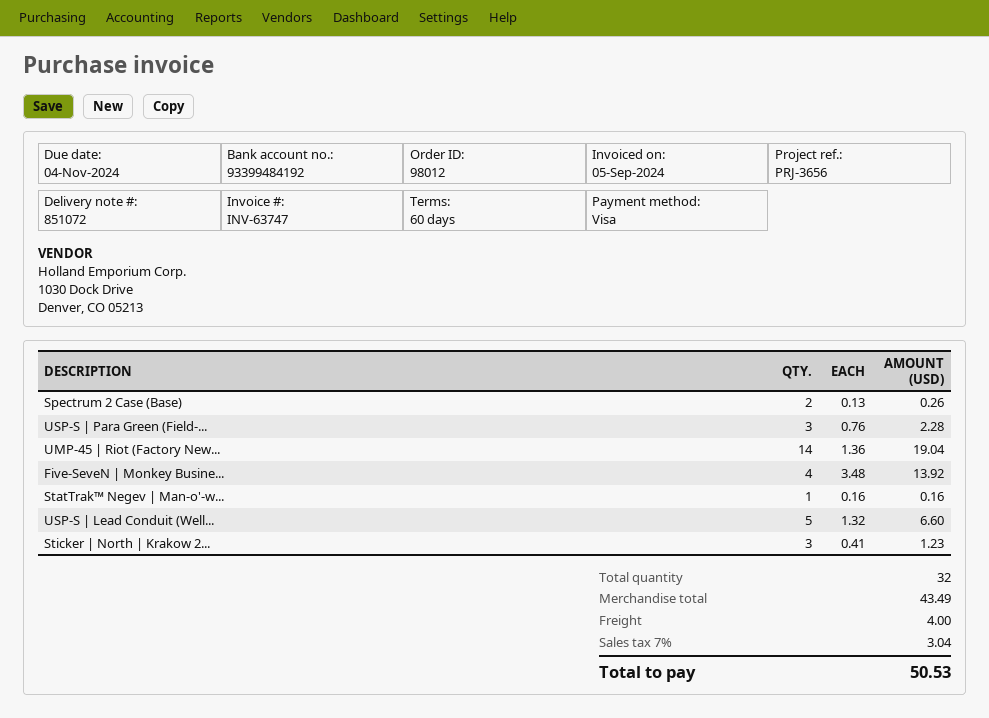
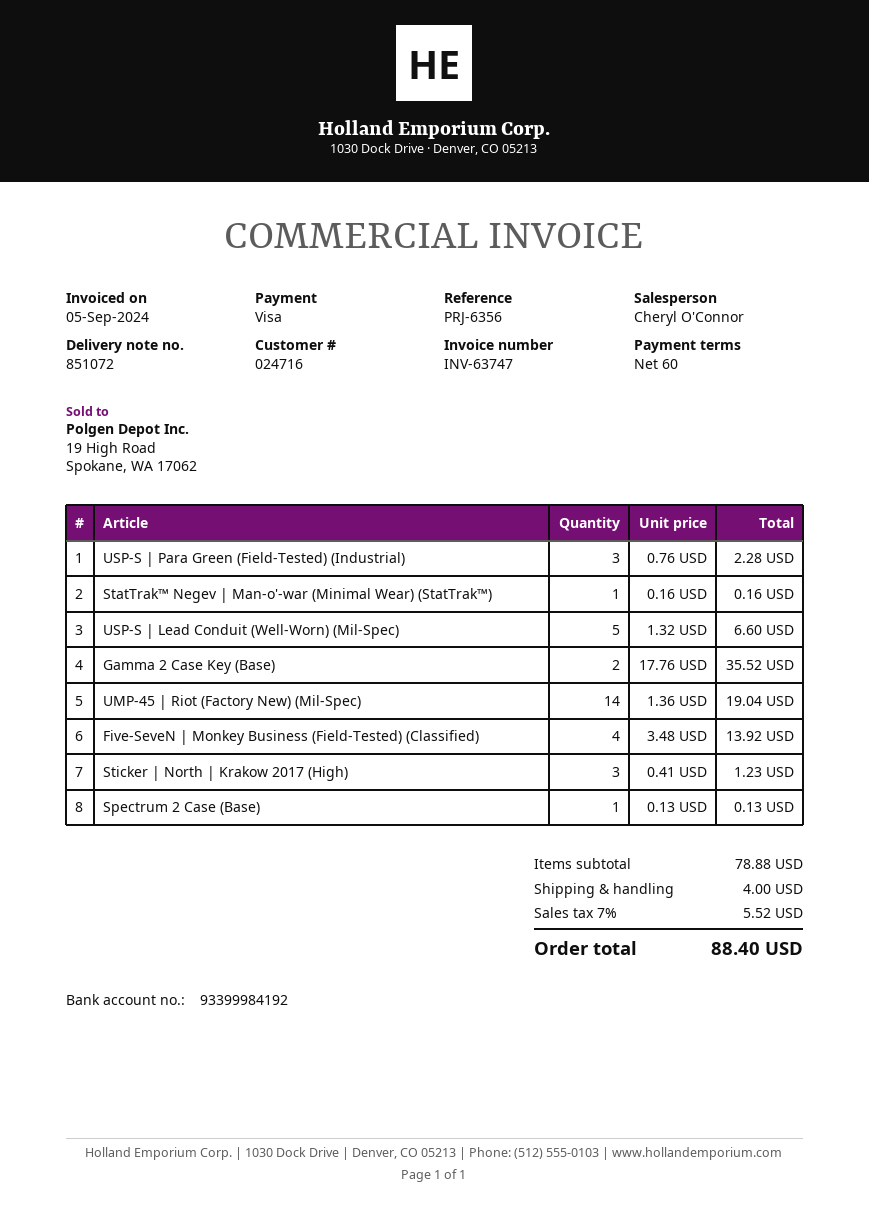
reference: PRJ-3656 -> PRJ-6356
bank account: 93399484192 -> 93399984192
Spectrum 2 Case (Base): 2 x 0.13 = 0.26 -> 1 x 0.13 = 0.13
Gamma 2 Case Key (Base): none -> 2 x 17.76 = 35.52
subtotal: 43.49 -> 78.88
tax: 7% = 3.04 -> 7% = 5.52
total: 50.53 -> 88.40

